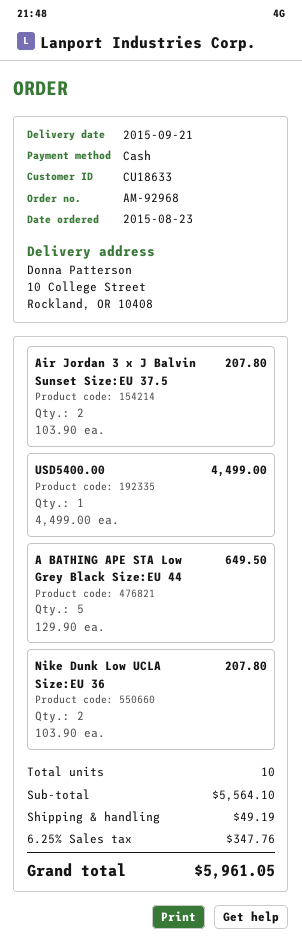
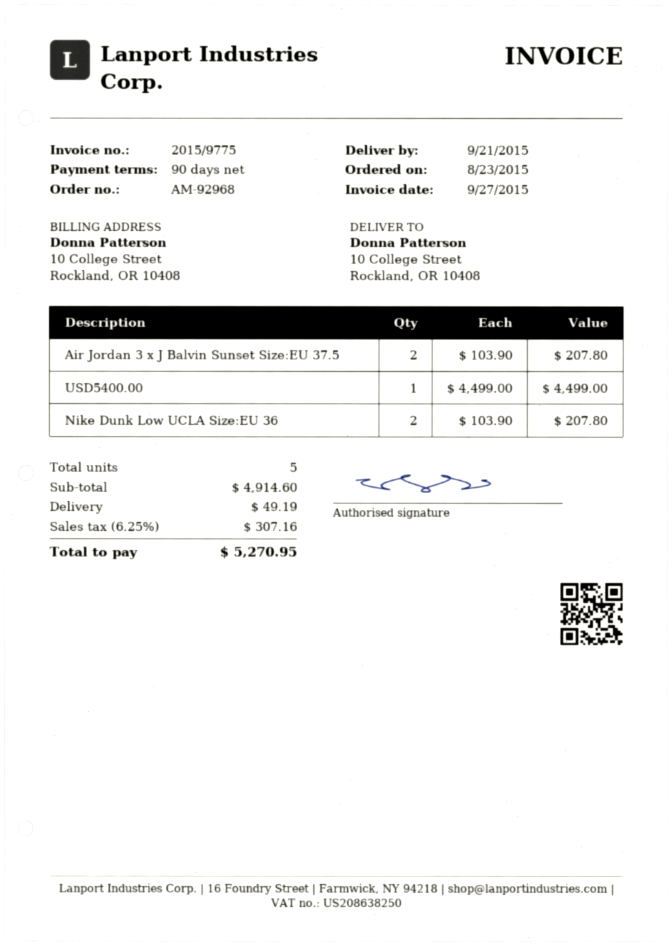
A BATHING APE STA Low Grey Black Size:EU 44: 5 x 129.90 = 649.50 -> none
total quantity: 10 -> 5
subtotal: 5564.10 -> 4914.60
tax: 6.25% = 347.76 -> 6.25% = 307.16
total: 5961.05 -> 5270.95

